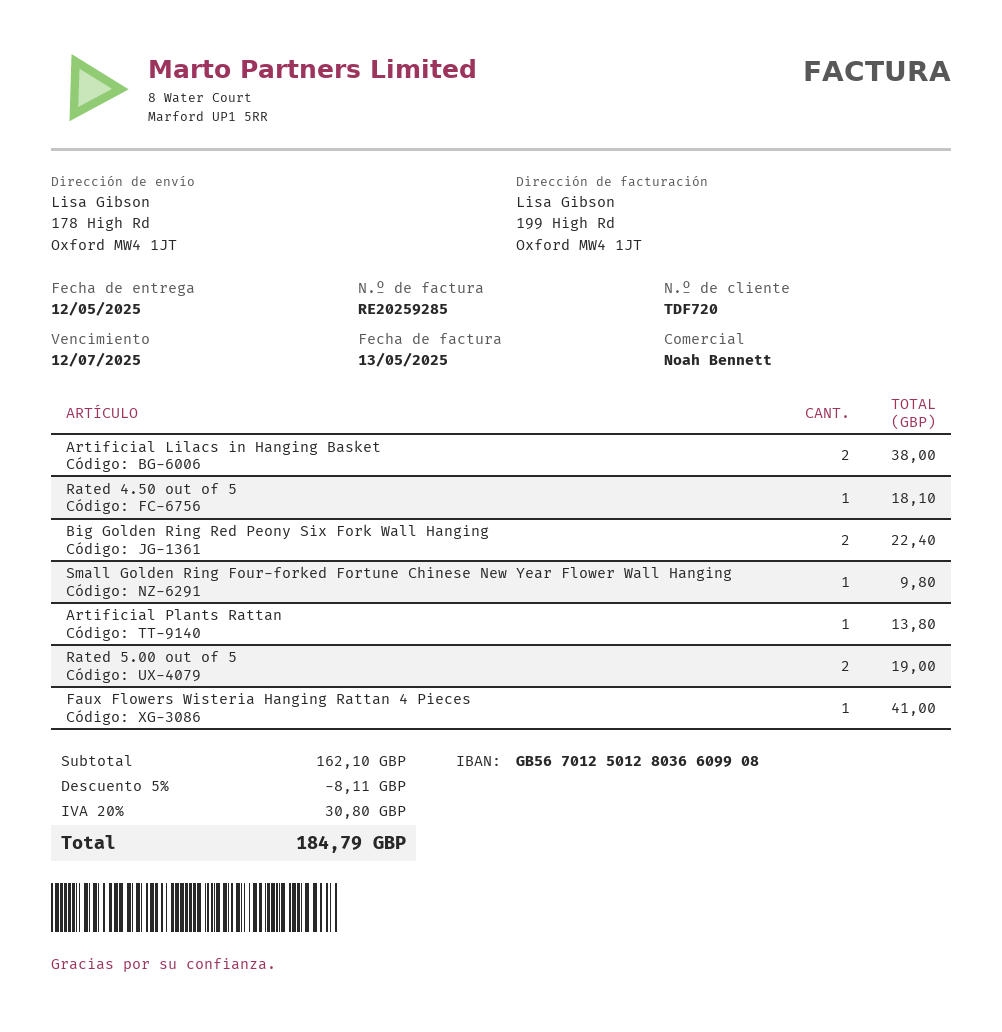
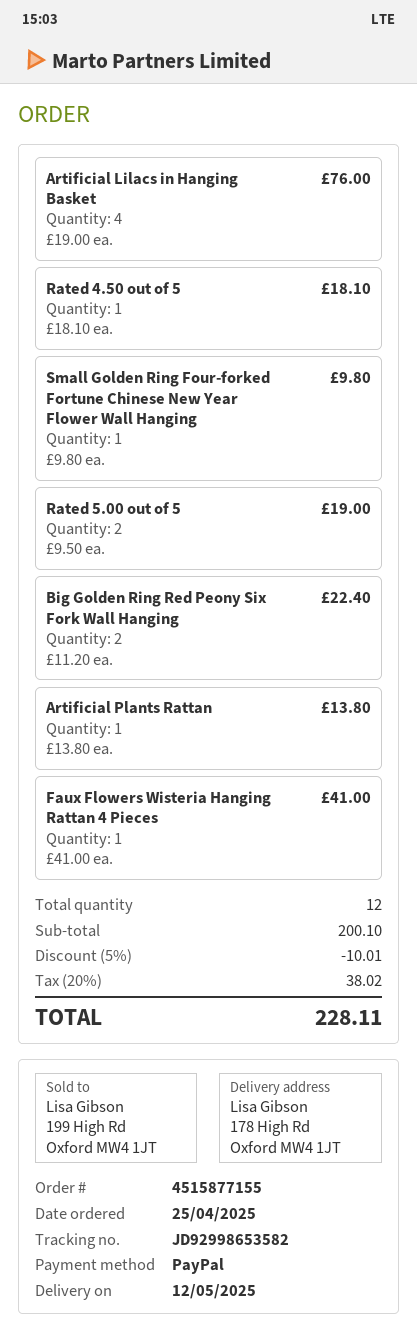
Artificial Lilacs in Hanging Basket: 2 for 38.00 -> 4 for 76.00
subtotal: 162.10 -> 200.10
discount: 5% = 8.11 -> 5% = 10.01
tax: 20% = 30.80 -> 20% = 38.02
total: 184.79 -> 228.11

